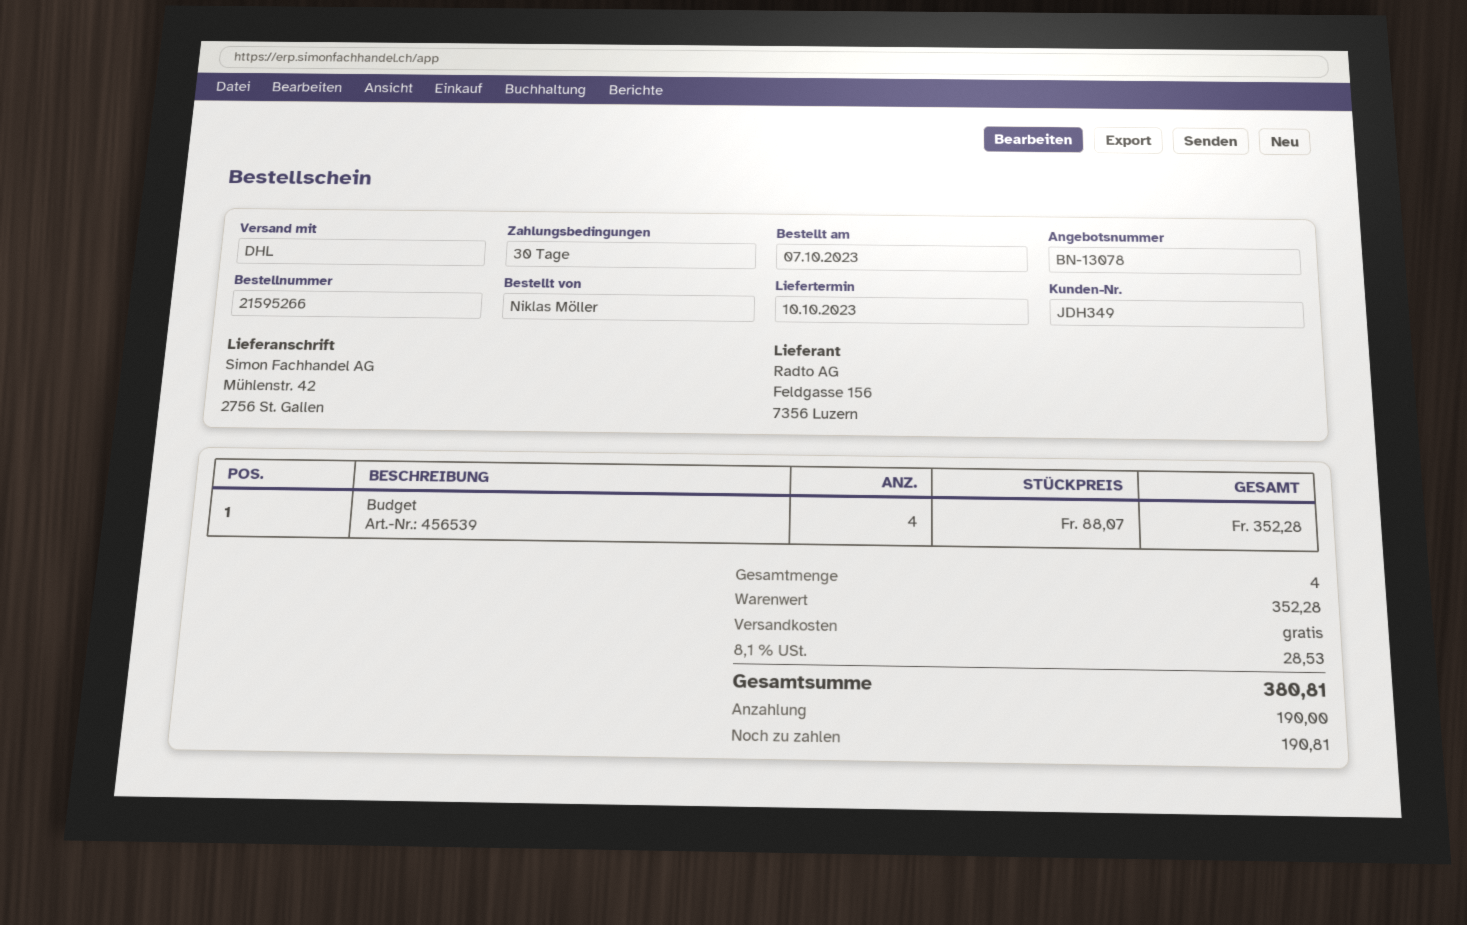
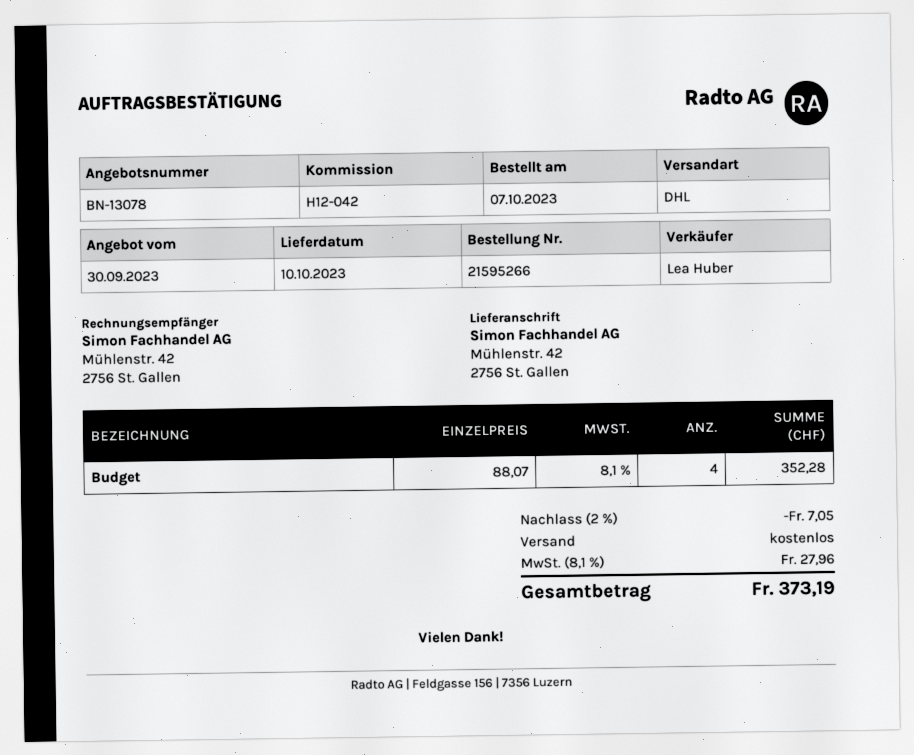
discount: none -> 2% = 7.05
tax: 8.1% = 28.53 -> 8.1% = 27.96
total: 380.81 -> 373.19

